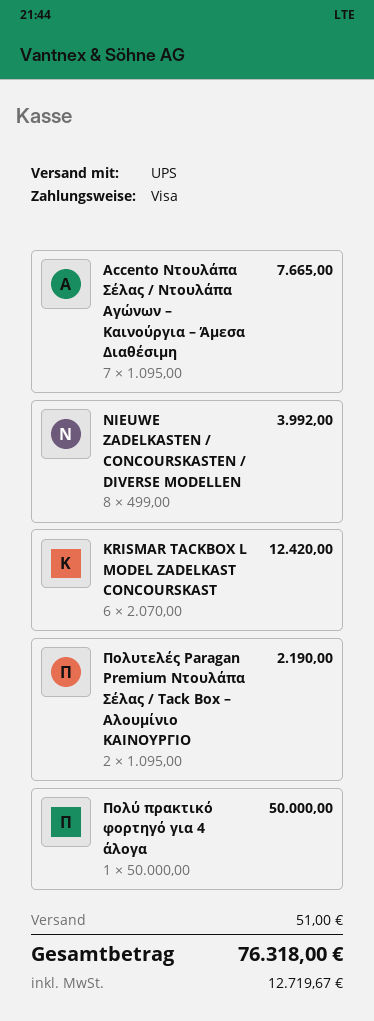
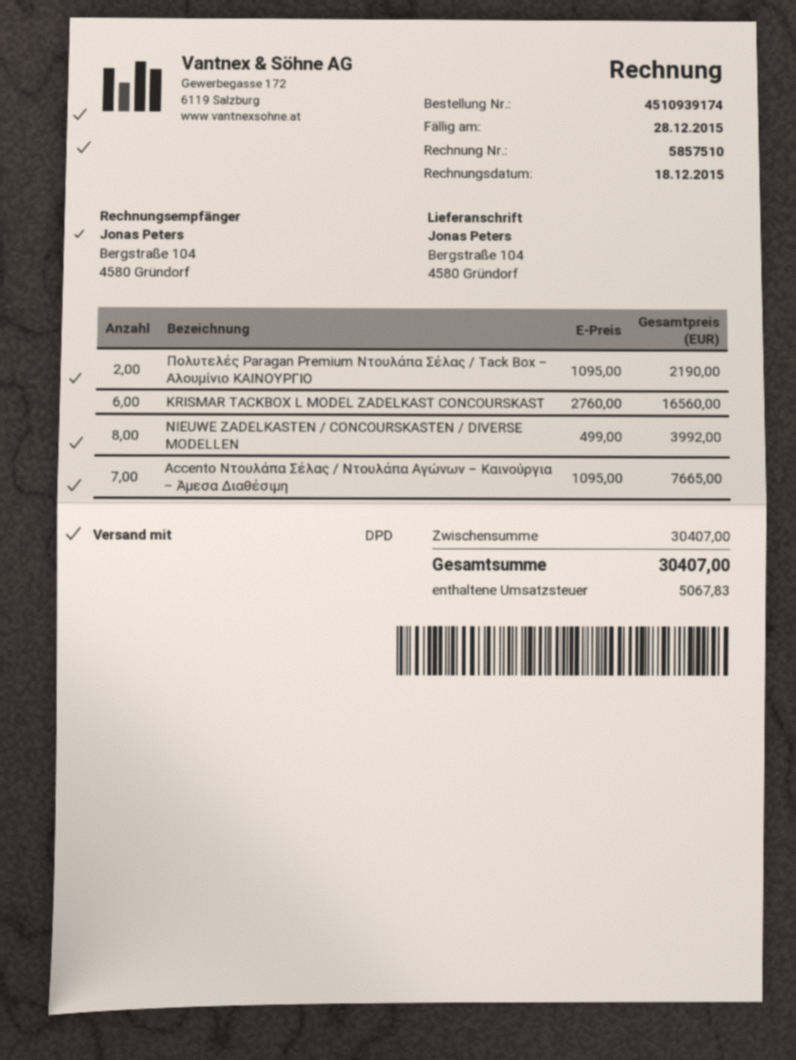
shipping method: UPS -> DPD
KRISMAR TACKBOX L MODEL ZADELKAST CONCOURSKAST: 6 x 2070.00 = 12420.00 -> 6 x 2760.00 = 16560.00
Πολύ πρακτικό φορτηγό για 4 άλογα: 1 x 50000.00 = 50000.00 -> none
shipping: 51.00 -> none
tax: 12719.67 -> 5067.83
total: 76318.00 -> 30407.00

